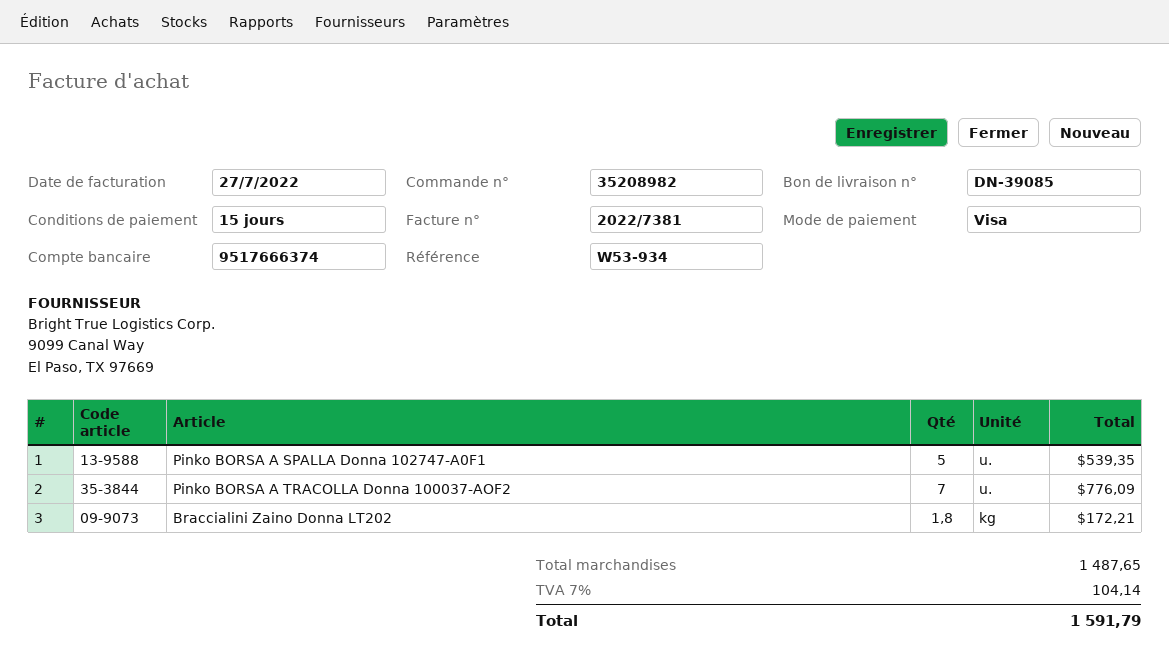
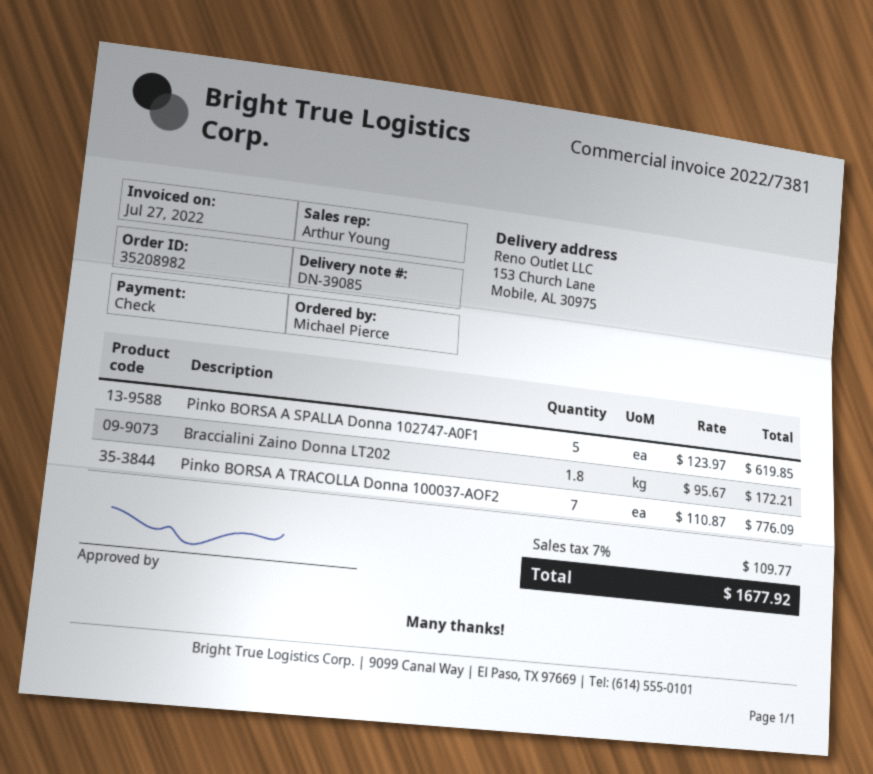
payment method: Visa -> cheque
Pinko BORSA A SPALLA Donna 102747-A0F1: 5 for 539.35 -> 5 for 619.85
tax: 7% = 104.14 -> 7% = 109.77
total: 1591.79 -> 1677.92

